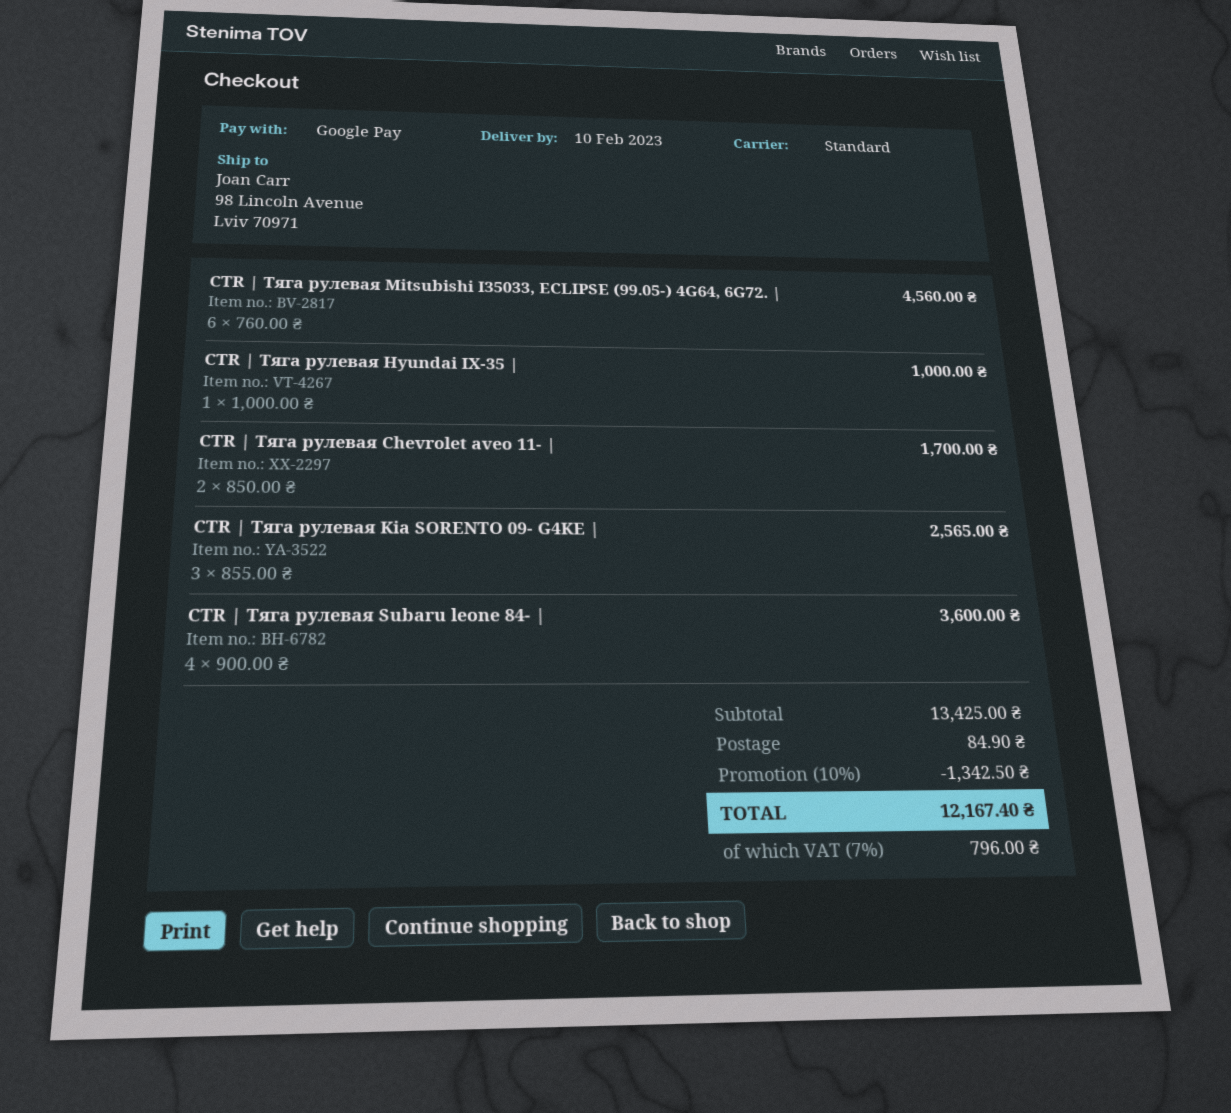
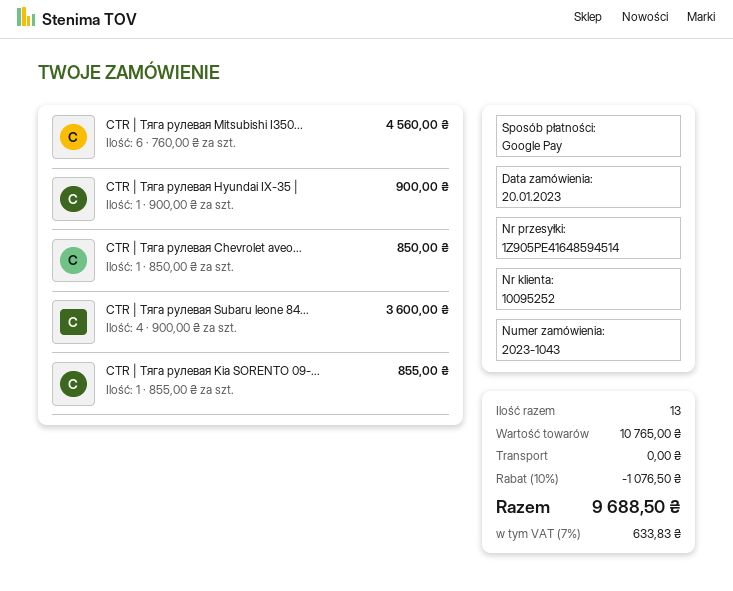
CTR | Тяга рулевая Hyundai IX-35 |: 1 x 1000.00 = 1000.00 -> 1 x 900.00 = 900.00
CTR | Тяга рулевая Chevrolet aveo 11- |: 2 x 850.00 = 1700.00 -> 1 x 850.00 = 850.00
CTR | Тяга рулевая Kia SORENTO 09- G4KE |: 3 x 855.00 = 2565.00 -> 1 x 855.00 = 855.00
subtotal: 13425.00 -> 10765.00
discount: 10% = 1342.50 -> 10% = 1076.50
shipping: 84.90 -> 0.00
tax: 7% = 796.00 -> 7% = 633.83
total: 12167.40 -> 9688.50

